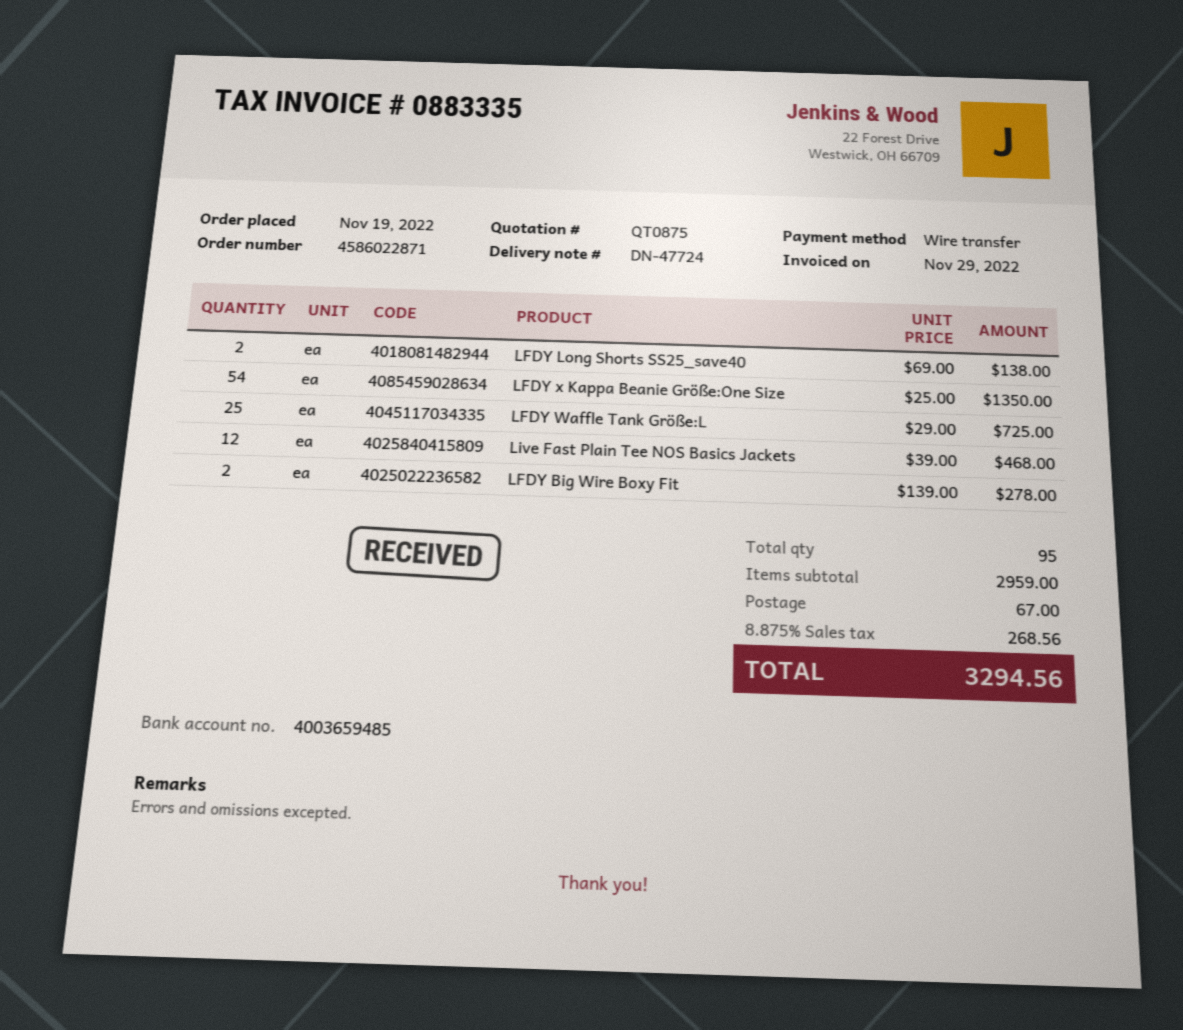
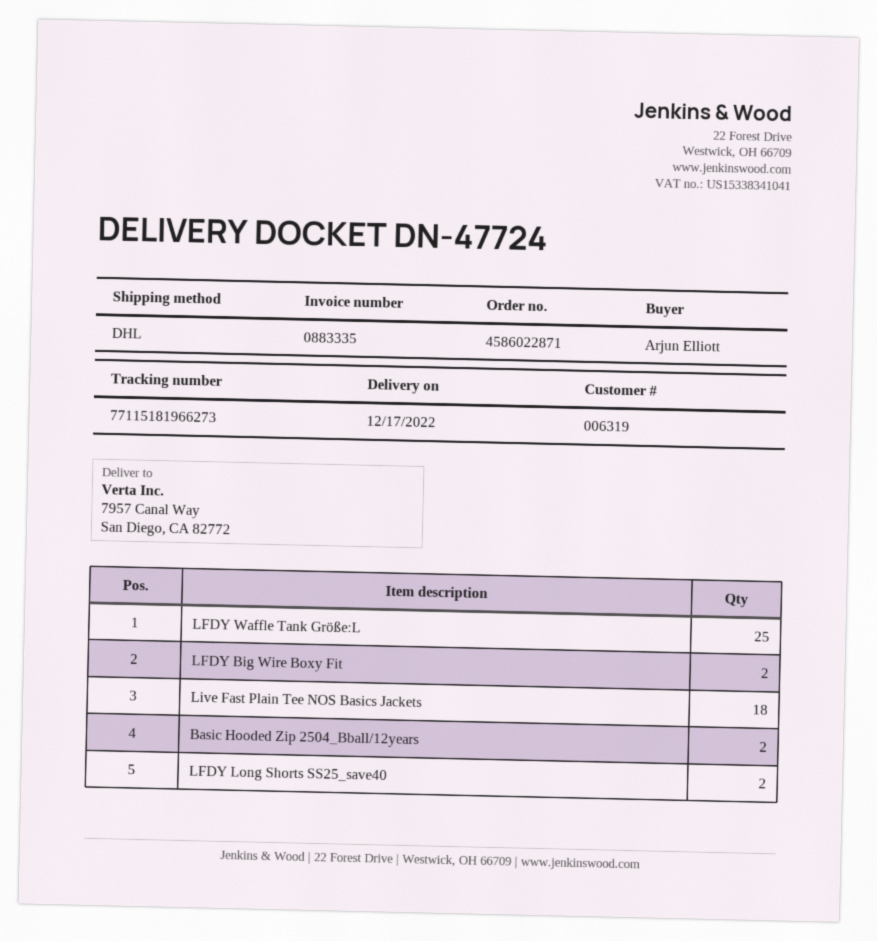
LFDY x Kappa Beanie Größe:One Size: 54 -> none
Live Fast Plain Tee NOS Basics Jackets: 12 -> 18
Basic Hooded Zip 2504_Bball/12years: none -> 2

